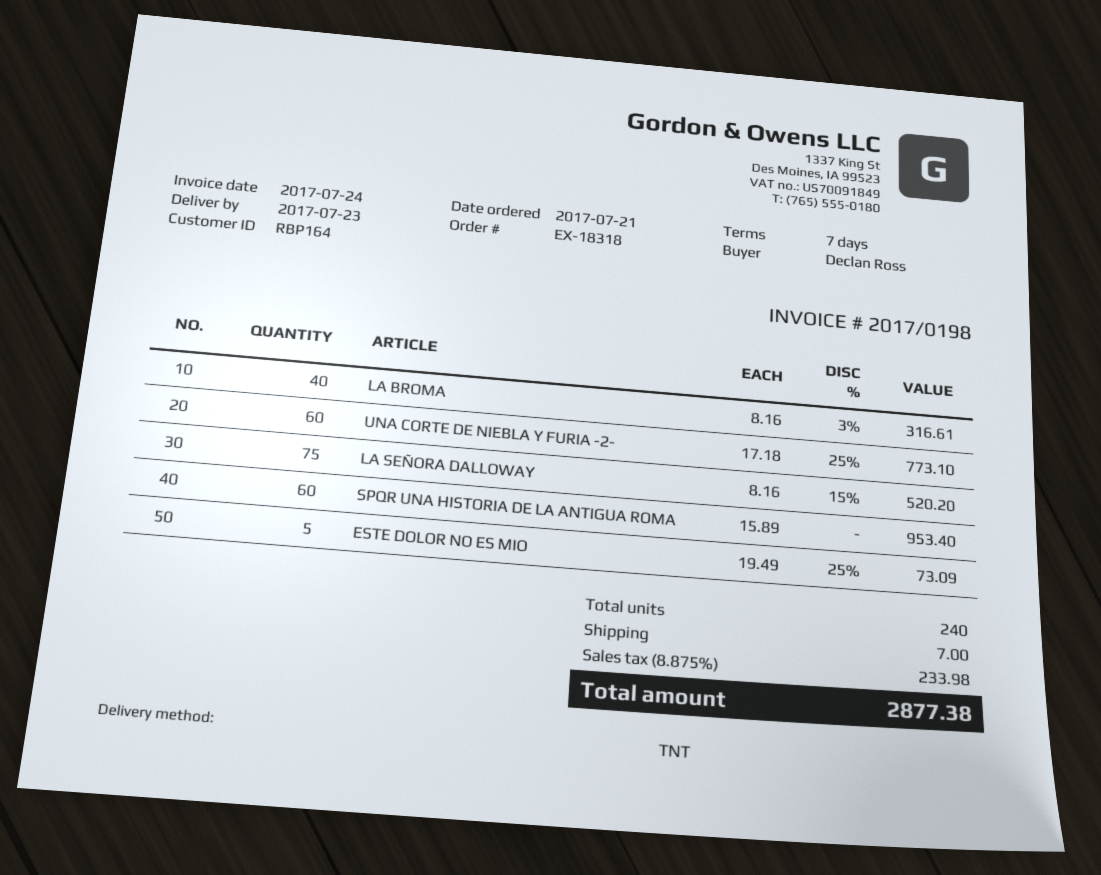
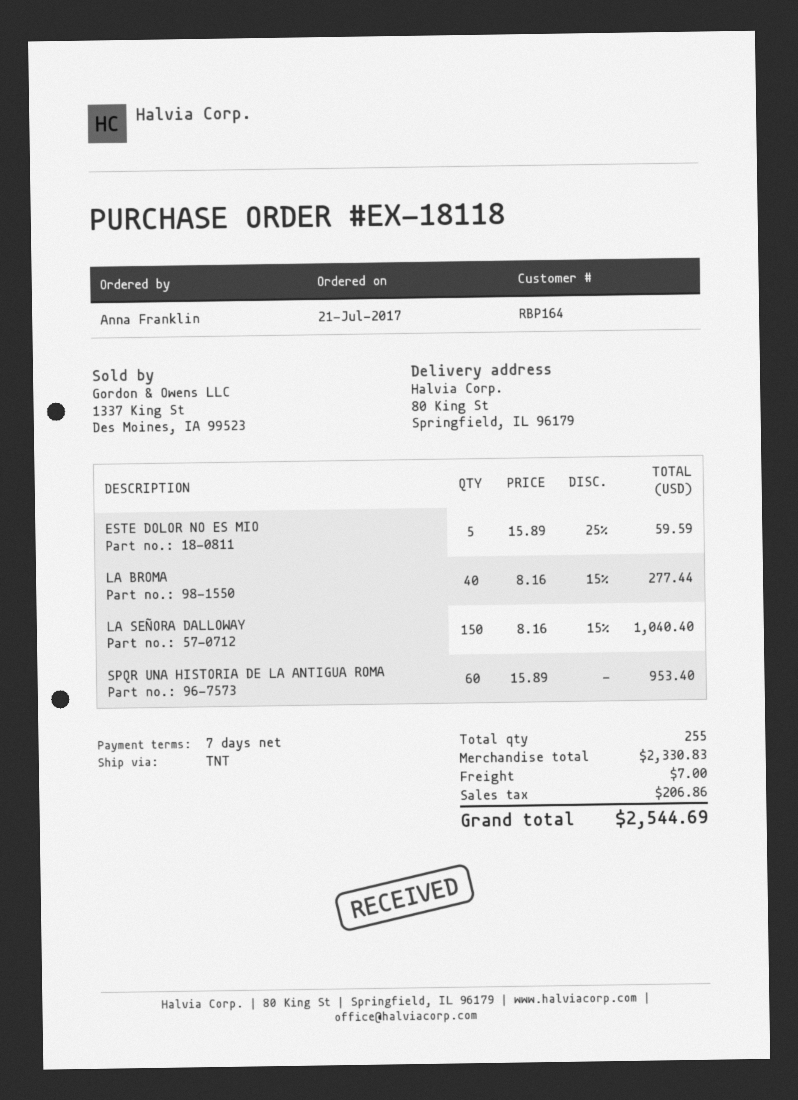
order number: EX-18318 -> EX-18118
ordered by: Declan Ross -> Anna Franklin
LA BROMA: 40 x 8.16 - 3% = 316.61 -> 40 x 8.16 - 15% = 277.44
UNA CORTE DE NIEBLA Y FURIA -2-: 60 x 17.18 - 25% = 773.10 -> none
LA SEÑORA DALLOWAY: 75 x 8.16 - 15% = 520.20 -> 150 x 8.16 - 15% = 1040.40
ESTE DOLOR NO ES MIO: 5 x 19.49 - 25% = 73.09 -> 5 x 15.89 - 25% = 59.59
total quantity: 240 -> 255
tax: 233.98 -> 206.86
total: 2877.38 -> 2544.69

